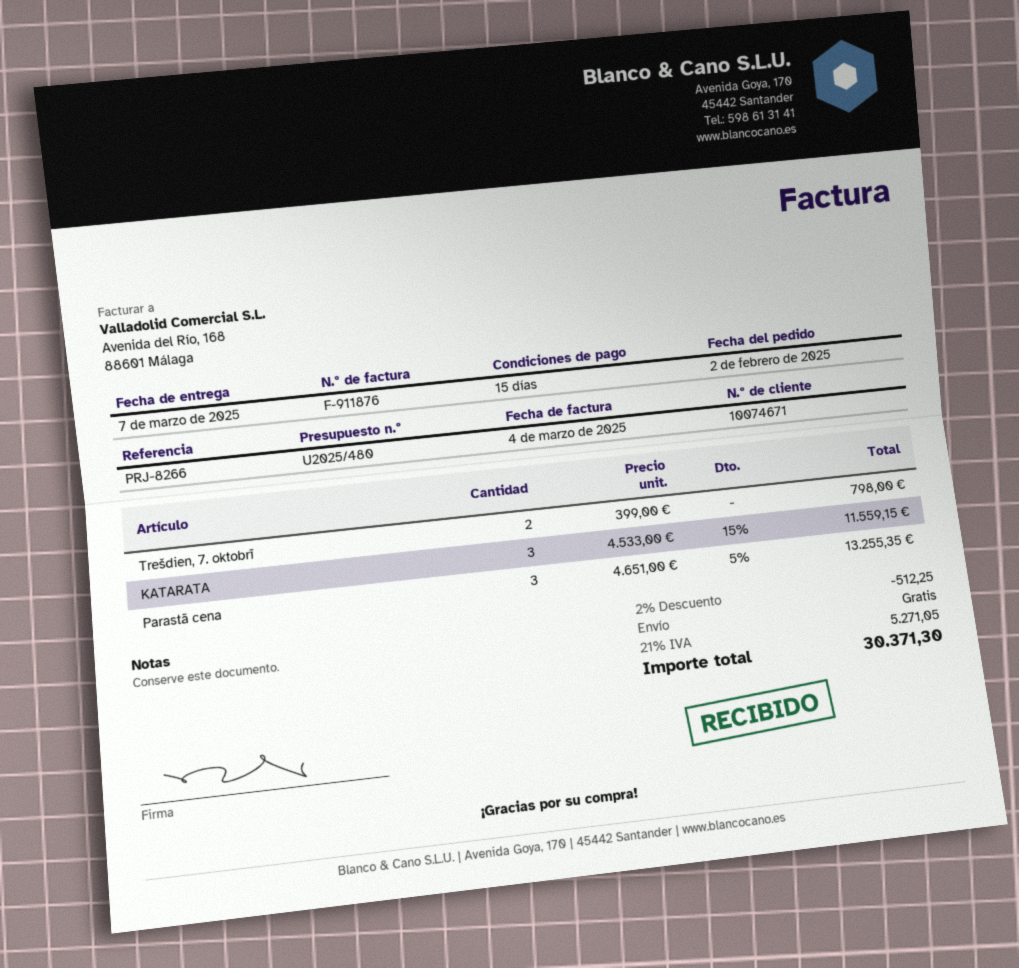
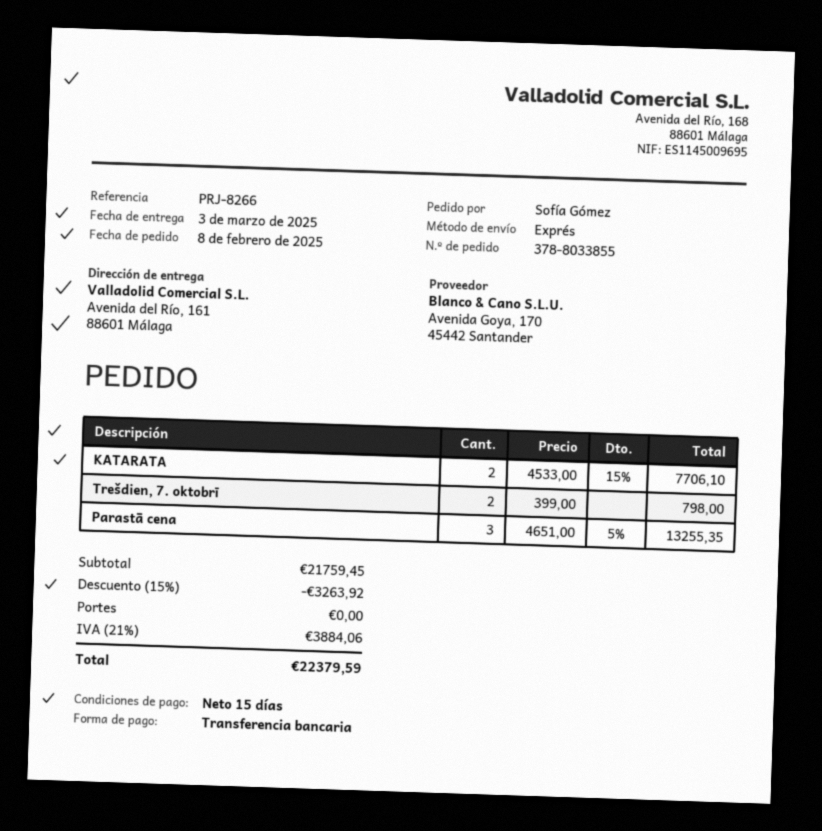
order date: 2025-02-02 -> 2025-02-08
delivery date: 2025-03-07 -> 2025-03-03
KATARATA: 3 x 4533.00 - 15% = 11559.15 -> 2 x 4533.00 - 15% = 7706.10
discount: 2% = 512.25 -> 15% = 3263.92
tax: 21% = 5271.05 -> 21% = 3884.06
total: 30371.30 -> 22379.59

